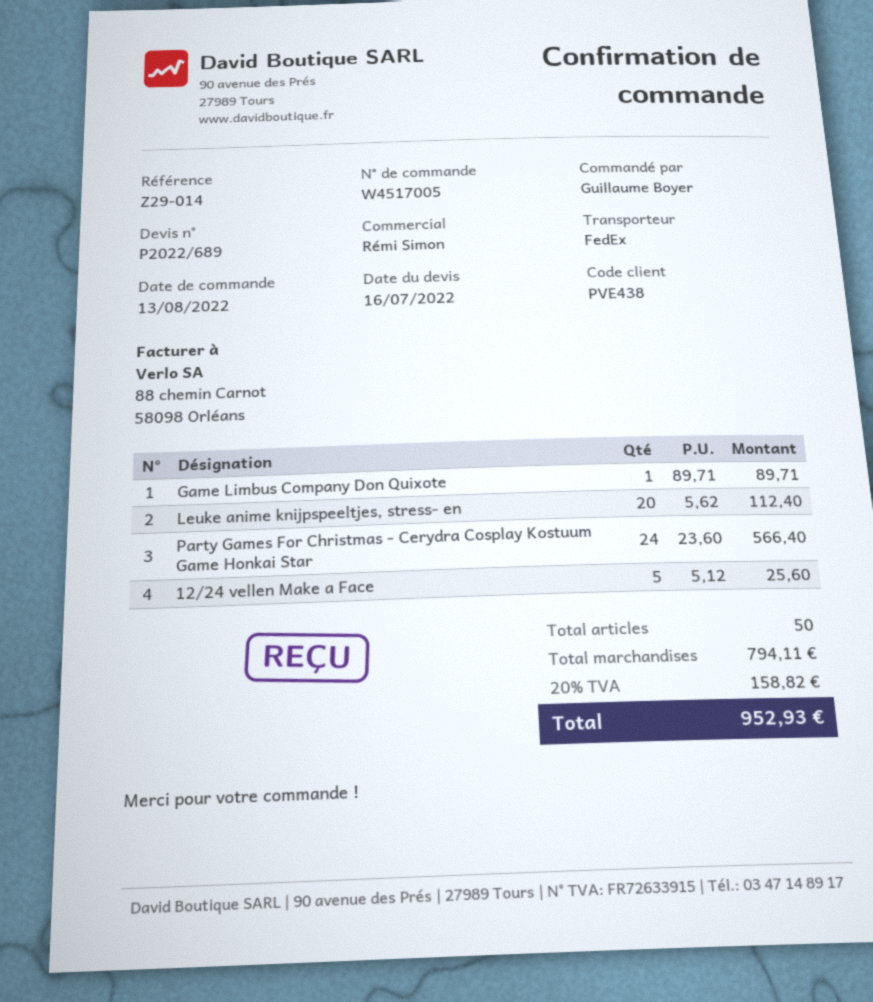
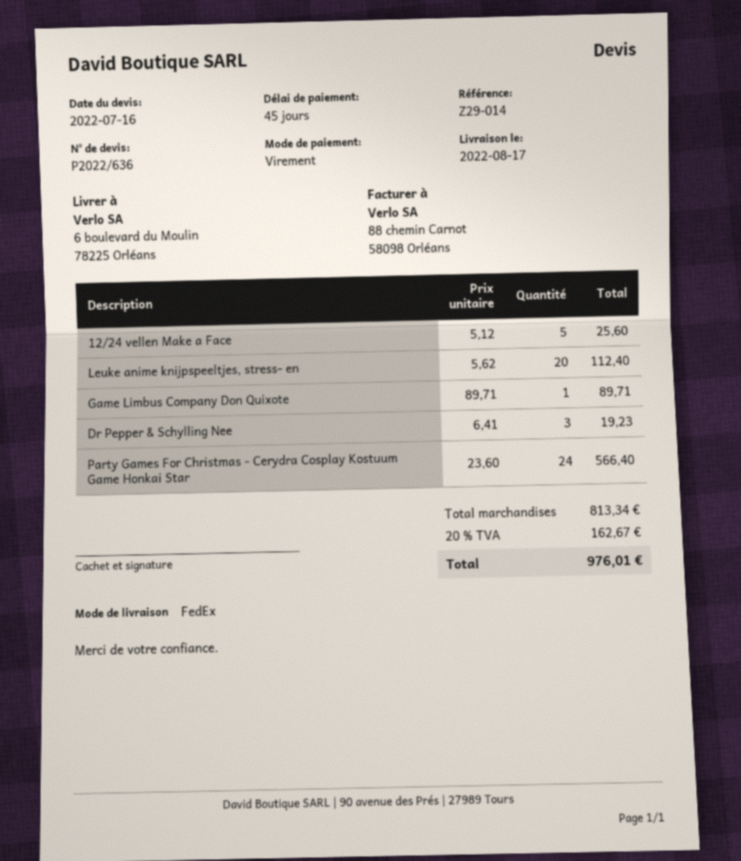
quote number: P2022/689 -> P2022/636
Dr Pepper & Schylling Nee: none -> 3 x 6.41 = 19.23
subtotal: 794.11 -> 813.34
tax: 20% = 158.82 -> 20% = 162.67
total: 952.93 -> 976.01

